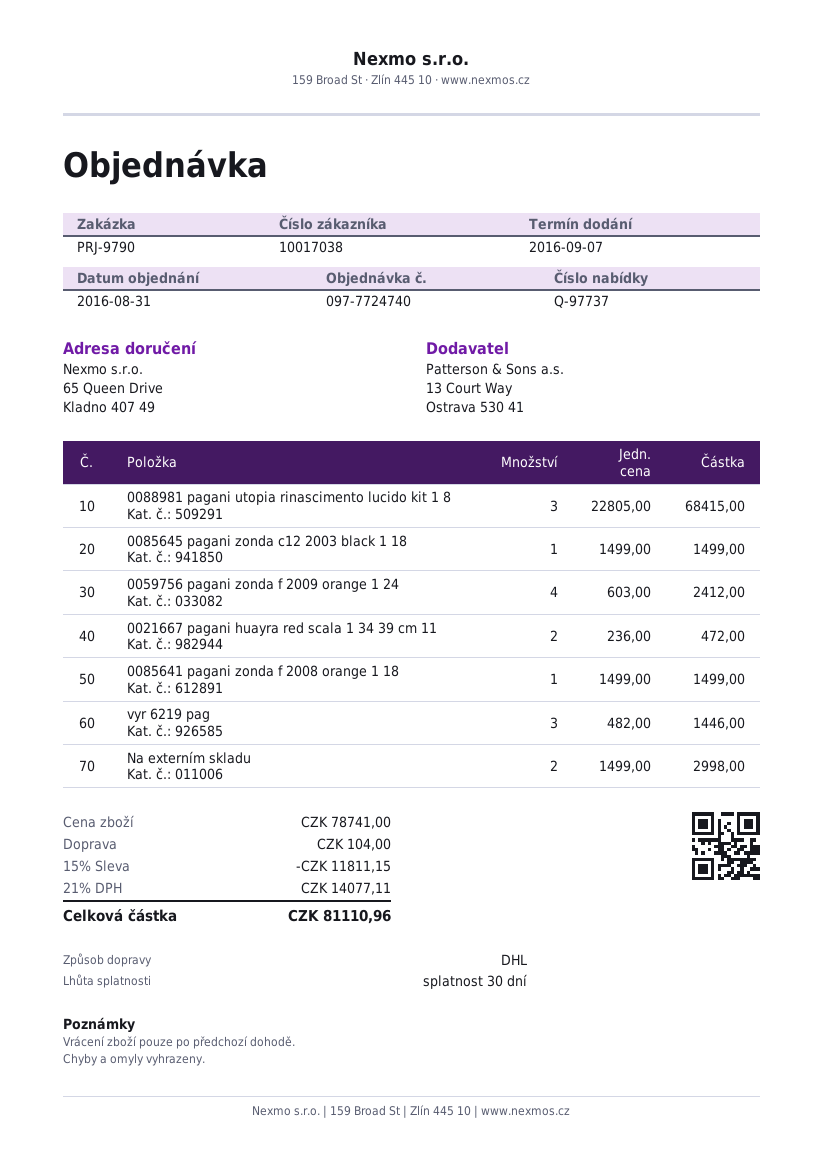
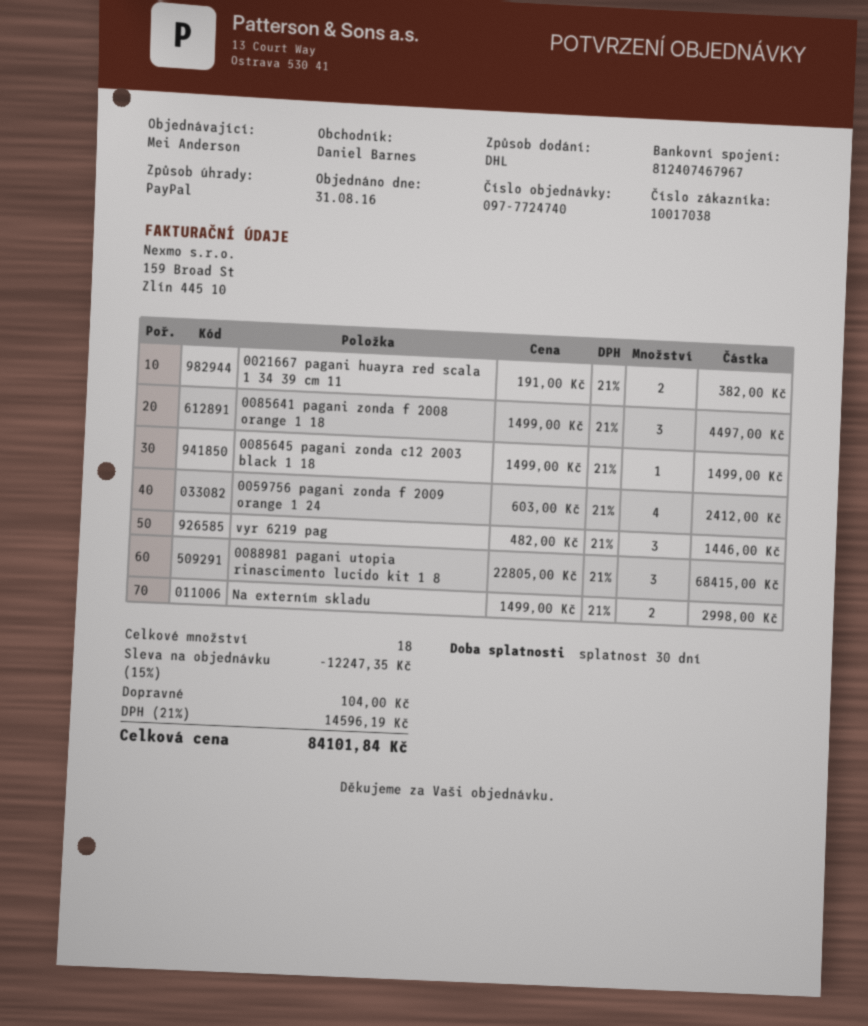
0021667 pagani huayra red scala 1 34 39 cm 11: 2 x 236.00 = 472.00 -> 2 x 191.00 = 382.00
0085641 pagani zonda f 2008 orange 1 18: 1 x 1499.00 = 1499.00 -> 3 x 1499.00 = 4497.00
discount: 15% = 11811.15 -> 15% = 12247.35
tax: 21% = 14077.11 -> 21% = 14596.19
total: 81110.96 -> 84101.84

